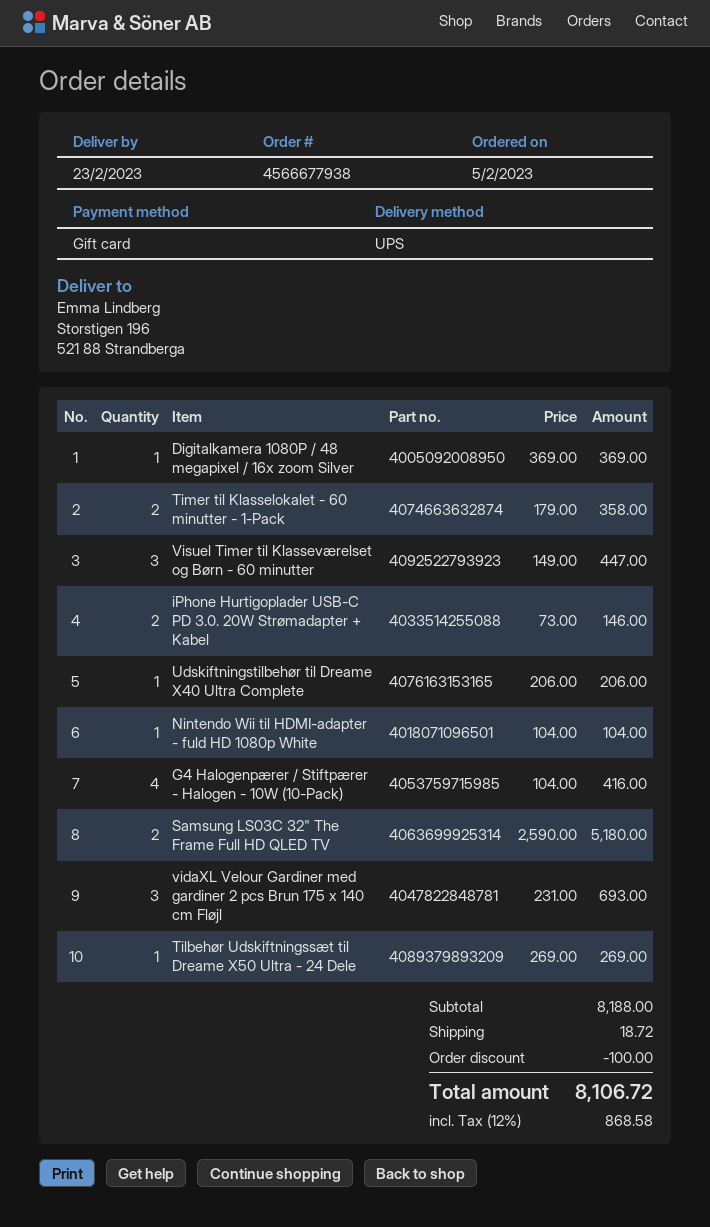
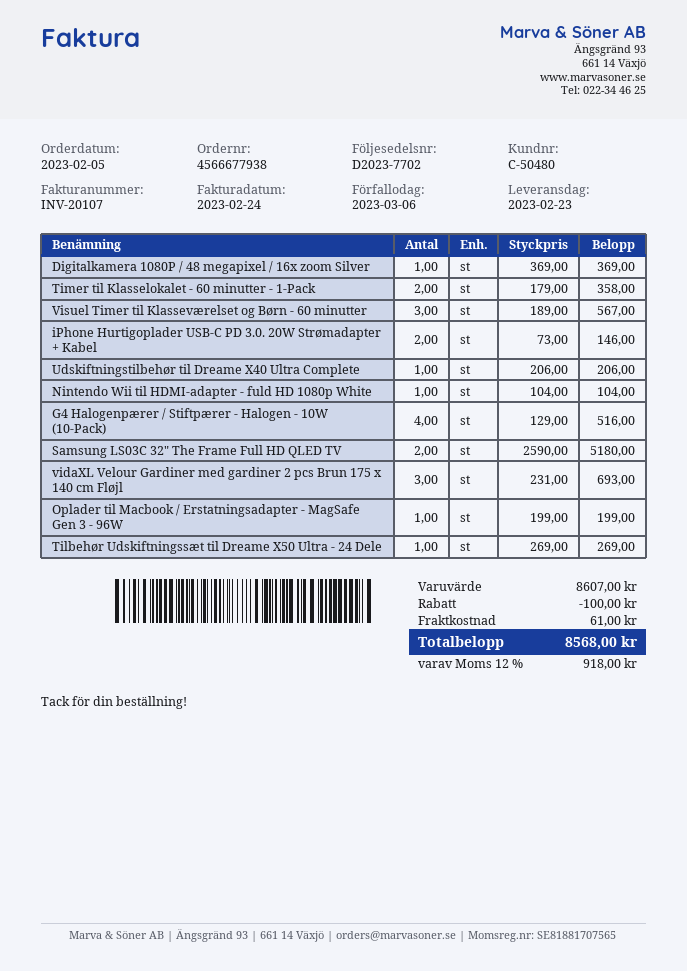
Visuel Timer til Klasseværelset og Børn - 60 minutter: 3 x 149.00 = 447.00 -> 3 x 189.00 = 567.00
G4 Halogenpærer / Stiftpærer - Halogen - 10W (10-Pack): 4 x 104.00 = 416.00 -> 4 x 129.00 = 516.00
Oplader til Macbook / Erstatningsadapter - MagSafe Gen 3 - 96W: none -> 1 x 199.00 = 199.00
subtotal: 8188.00 -> 8607.00
shipping: 18.72 -> 61.00
tax: 12% = 868.58 -> 12% = 918.00
total: 8106.72 -> 8568.00

